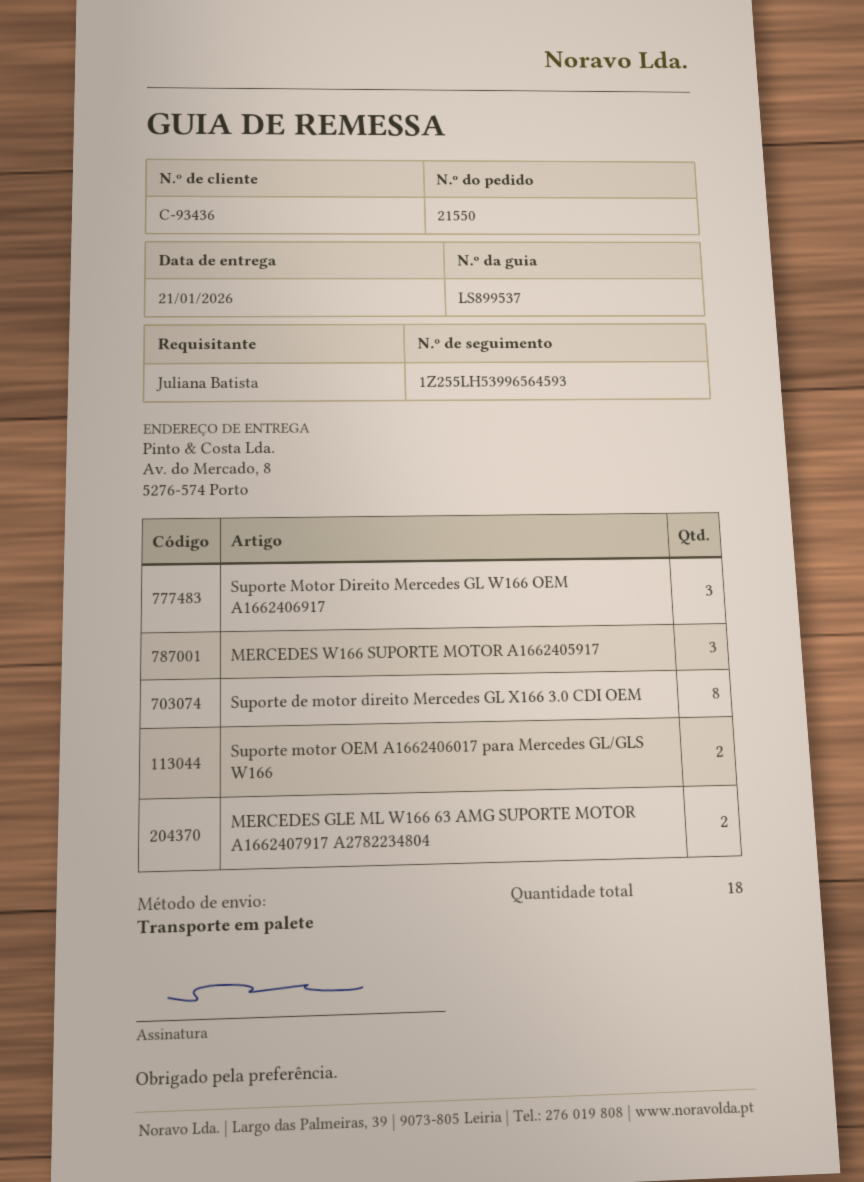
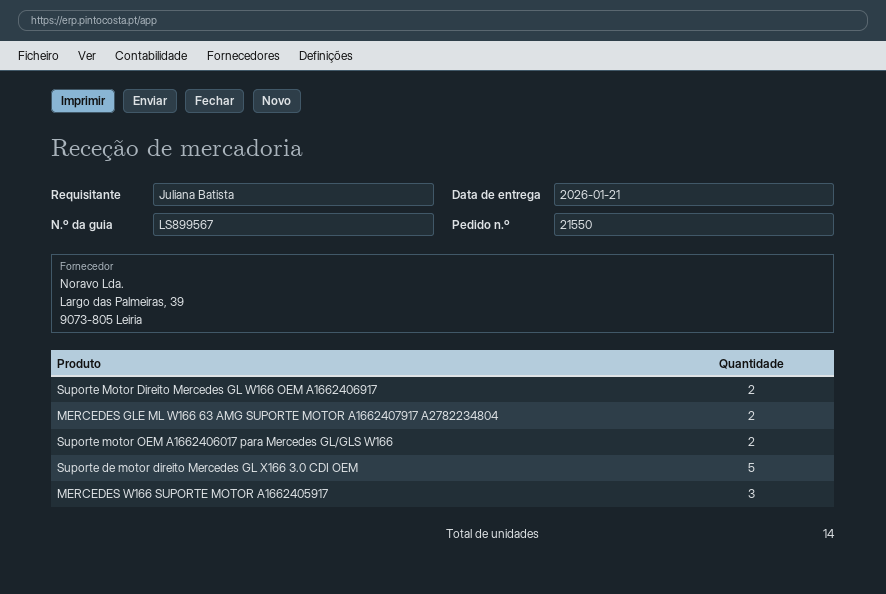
delivery note number: LS899537 -> LS899567
Suporte Motor Direito Mercedes GL W166 OEM A1662406917: 3 -> 2
Suporte de motor direito Mercedes GL X166 3.0 CDI OEM: 8 -> 5
total quantity: 18 -> 14

